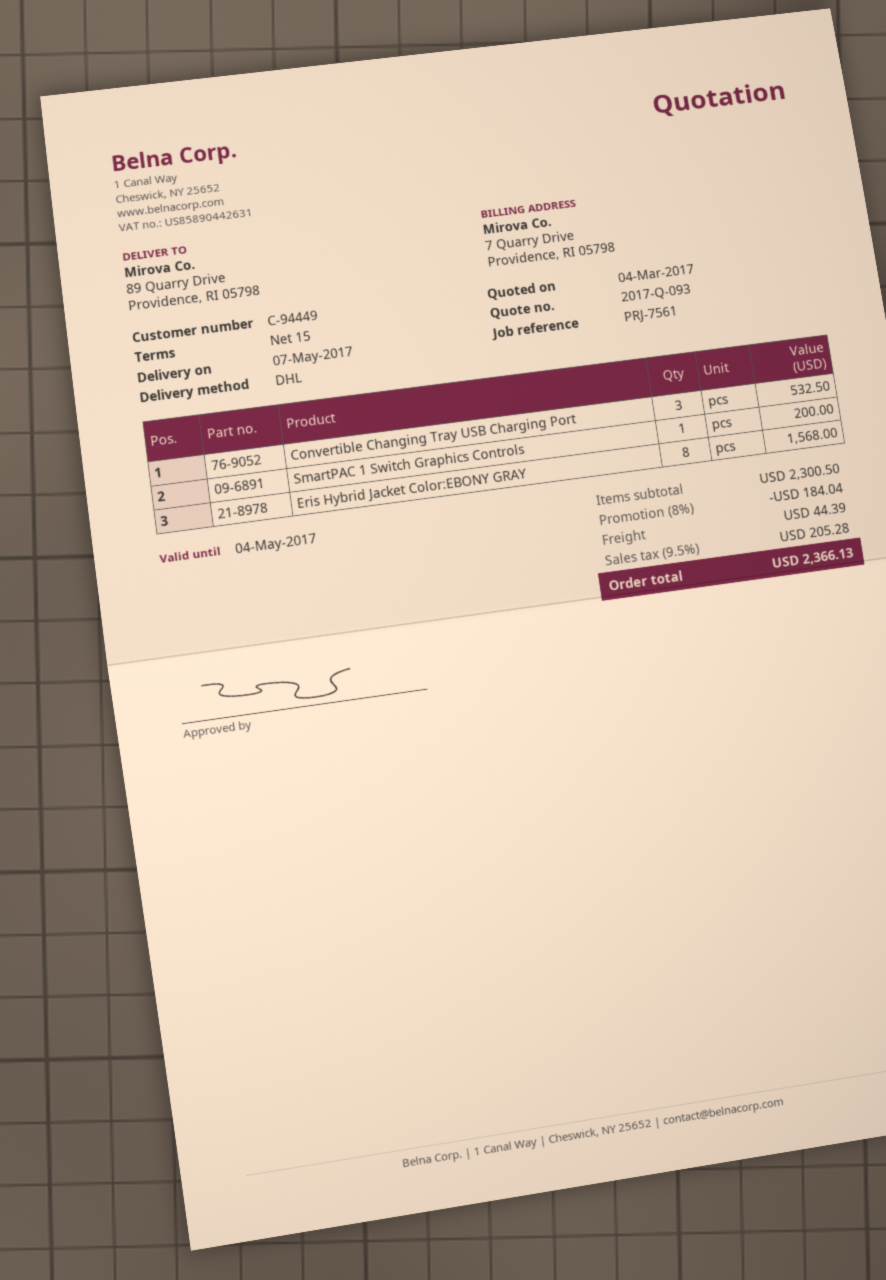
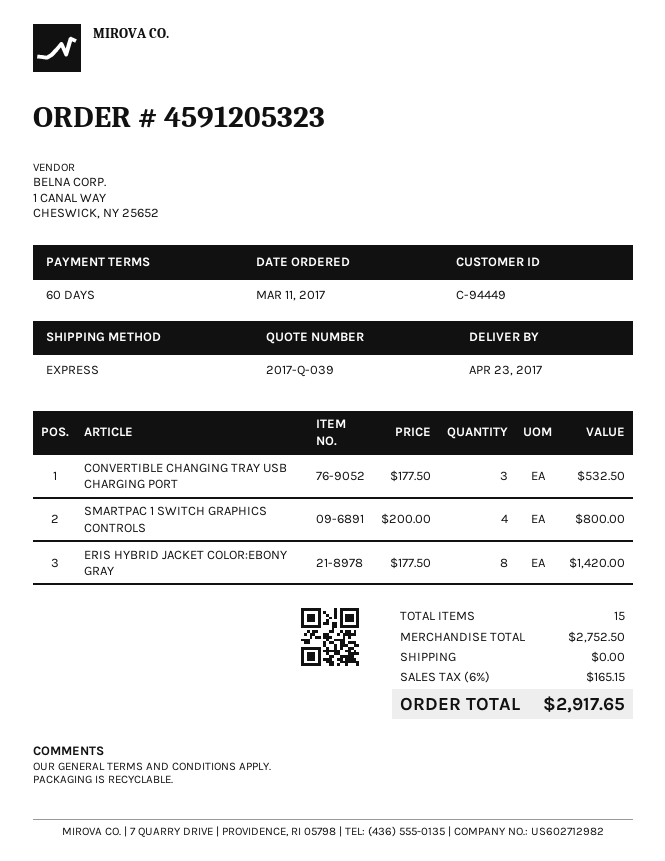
quote number: 2017-Q-093 -> 2017-Q-039
delivery date: 2017-05-07 -> 2017-04-23
payment terms: 15 days -> 60 days
shipping method: DHL -> express
SmartPAC 1 Switch Graphics Controls: 1 for 200.00 -> 4 for 800.00
Eris Hybrid Jacket Color:EBONY GRAY: 8 for 1568.00 -> 8 for 1420.00
subtotal: 2300.50 -> 2752.50
discount: 8% = 184.04 -> none
shipping: 44.39 -> 0.00
tax: 9.5% = 205.28 -> 6% = 165.15
total: 2366.13 -> 2917.65

